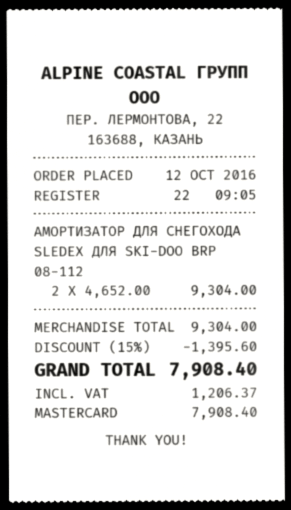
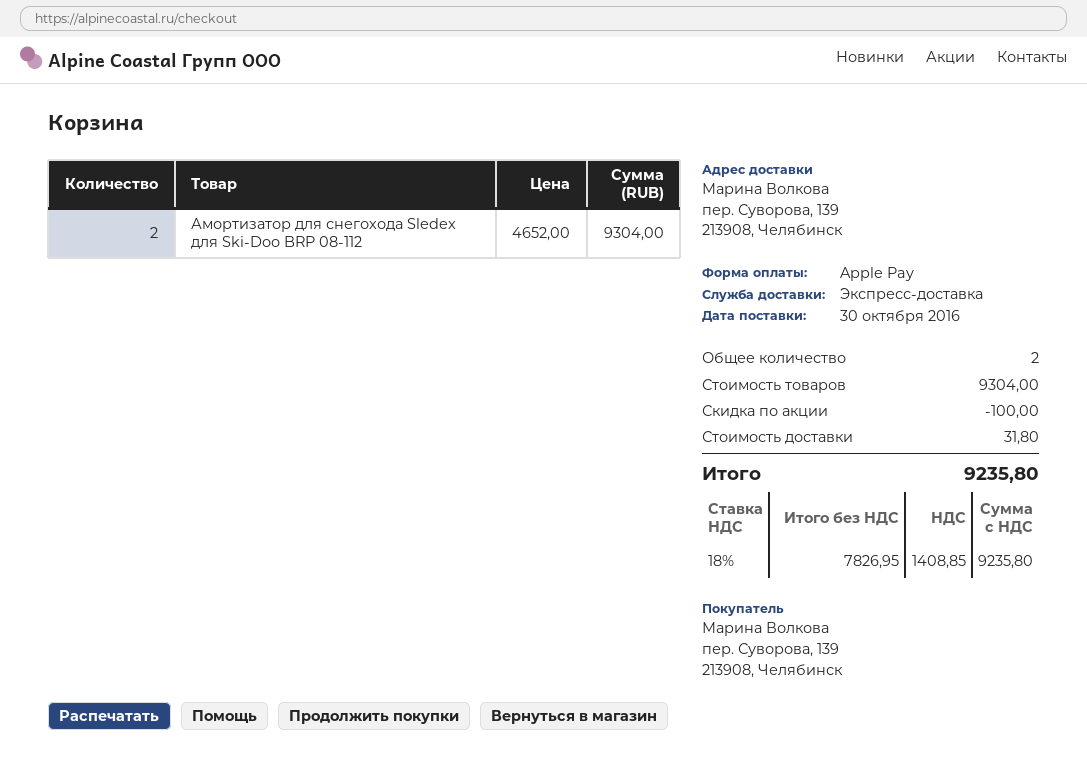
payment method: Mastercard -> Apple Pay
discount: 1395.60 -> 100.00
shipping: none -> 31.80
tax: 1206.37 -> 1408.85
total: 7908.40 -> 9235.80

